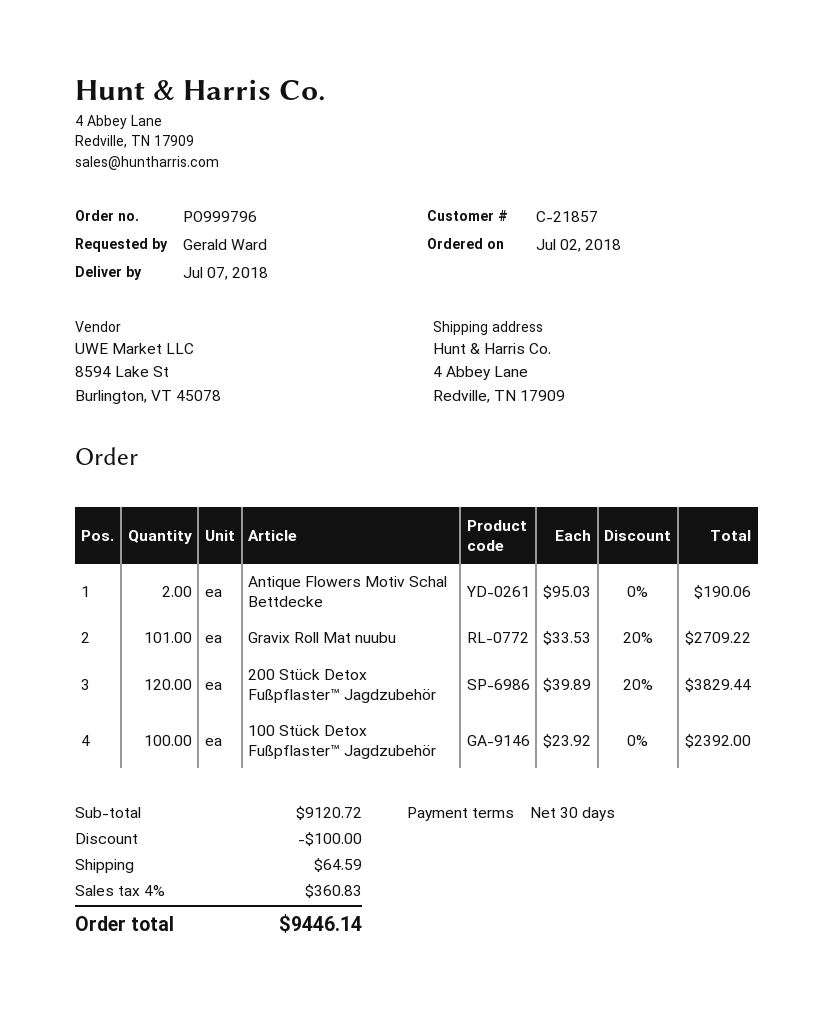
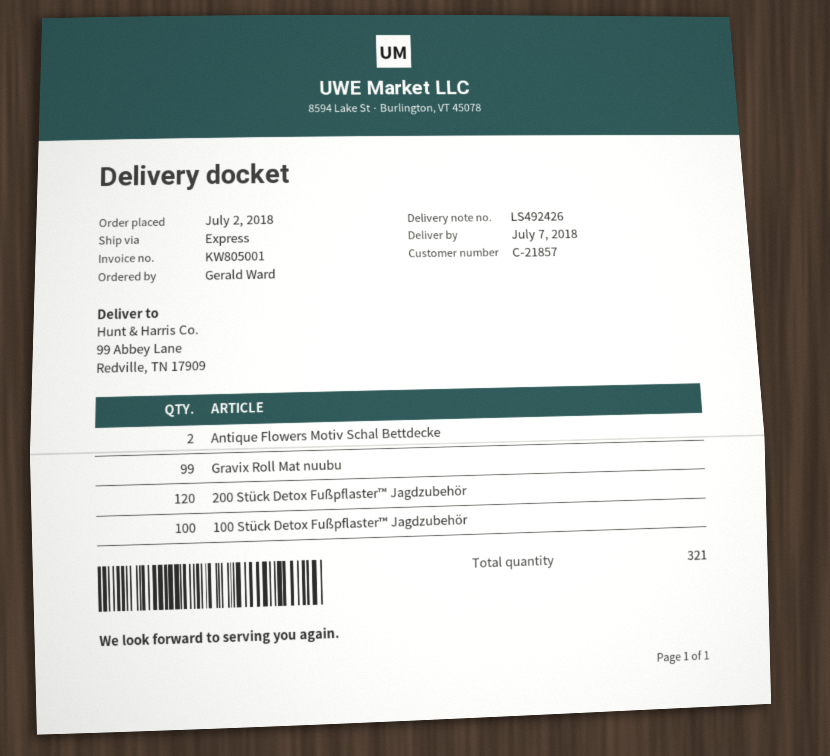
ship to: 4 Abbey Lane, Redville, TN 17909 -> 99 Abbey Lane, Redville, TN 17909
Gravix Roll Mat nuubu: 101 -> 99

